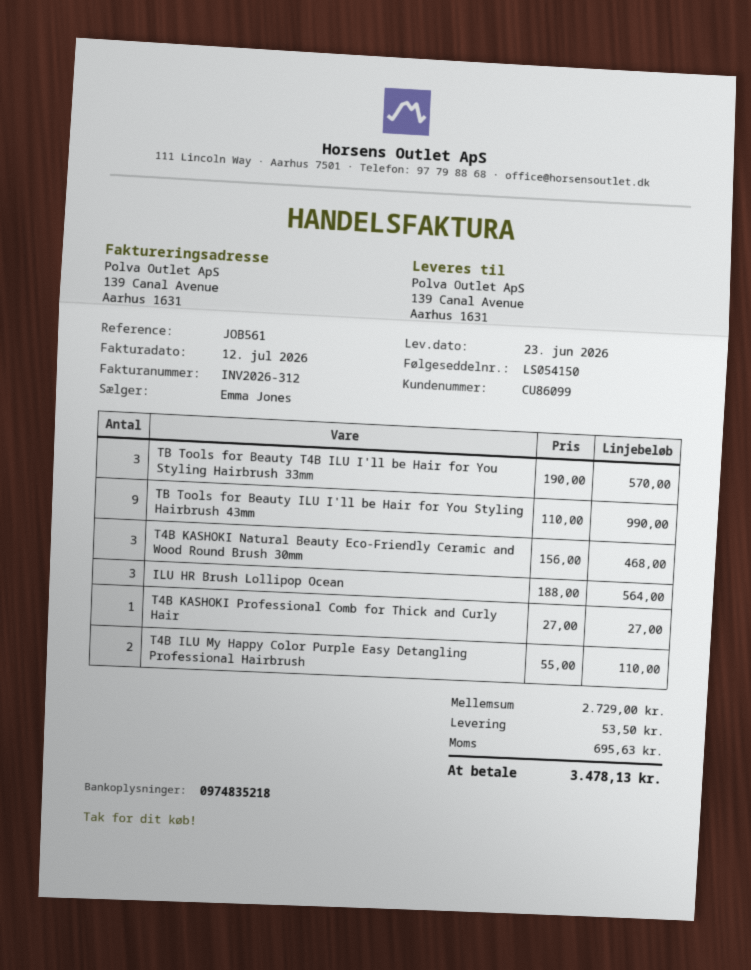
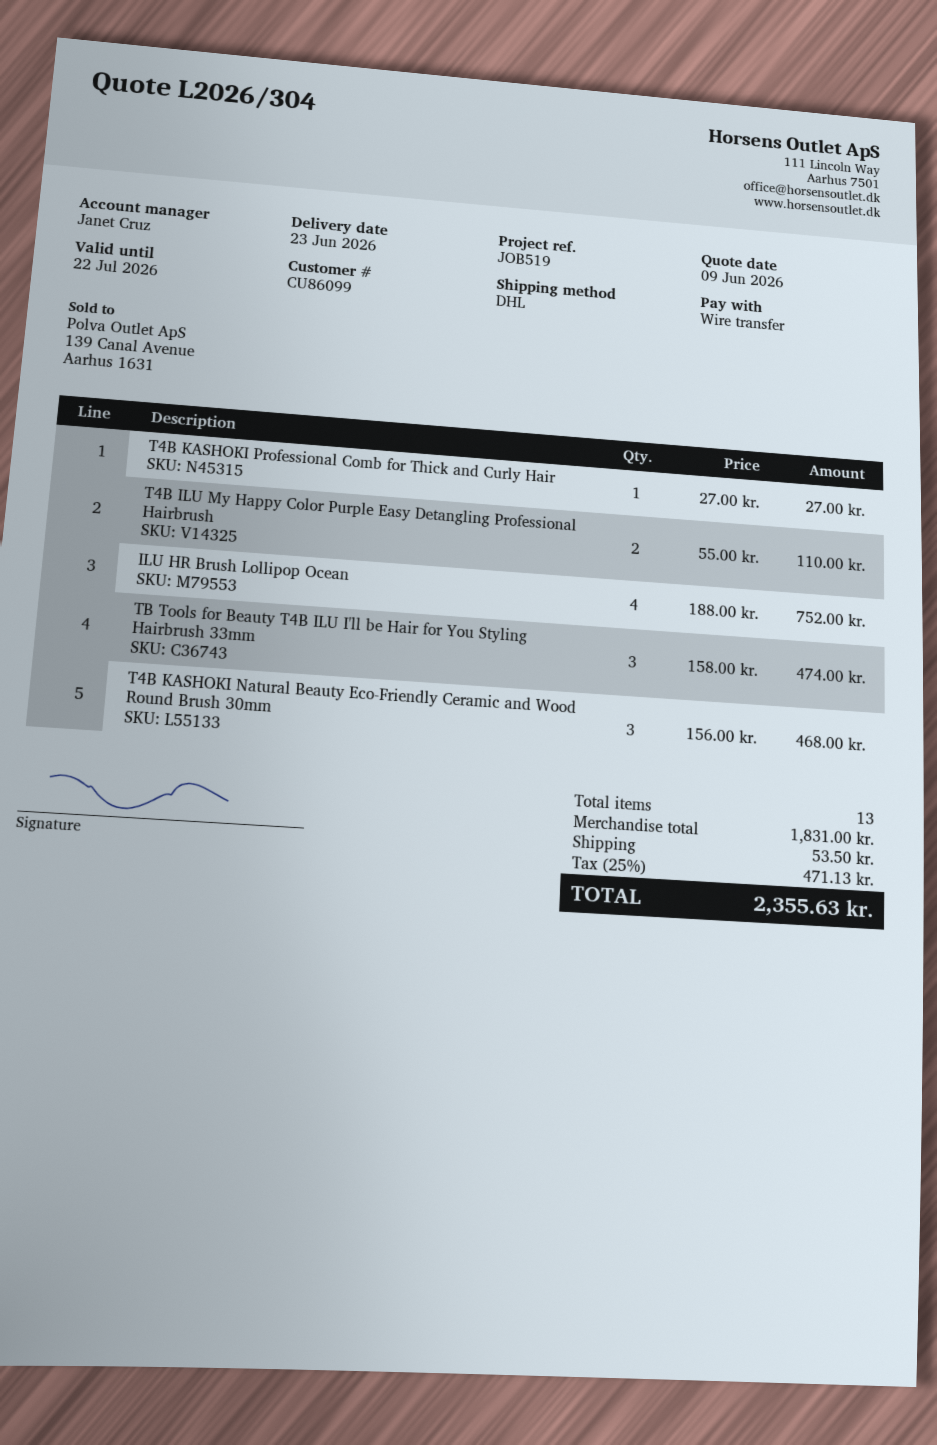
reference: JOB561 -> JOB519
sales rep: Emma Jones -> Janet Cruz
TB Tools for Beauty T4B ILU I'll be Hair for You Styling Hairbrush 33mm: 3 x 190.00 = 570.00 -> 3 x 158.00 = 474.00
TB Tools for Beauty ILU I'll be Hair for You Styling Hairbrush 43mm: 9 x 110.00 = 990.00 -> none
ILU HR Brush Lollipop Ocean: 3 x 188.00 = 564.00 -> 4 x 188.00 = 752.00
subtotal: 2729.00 -> 1831.00
tax: 695.63 -> 471.13
total: 3478.13 -> 2355.63

